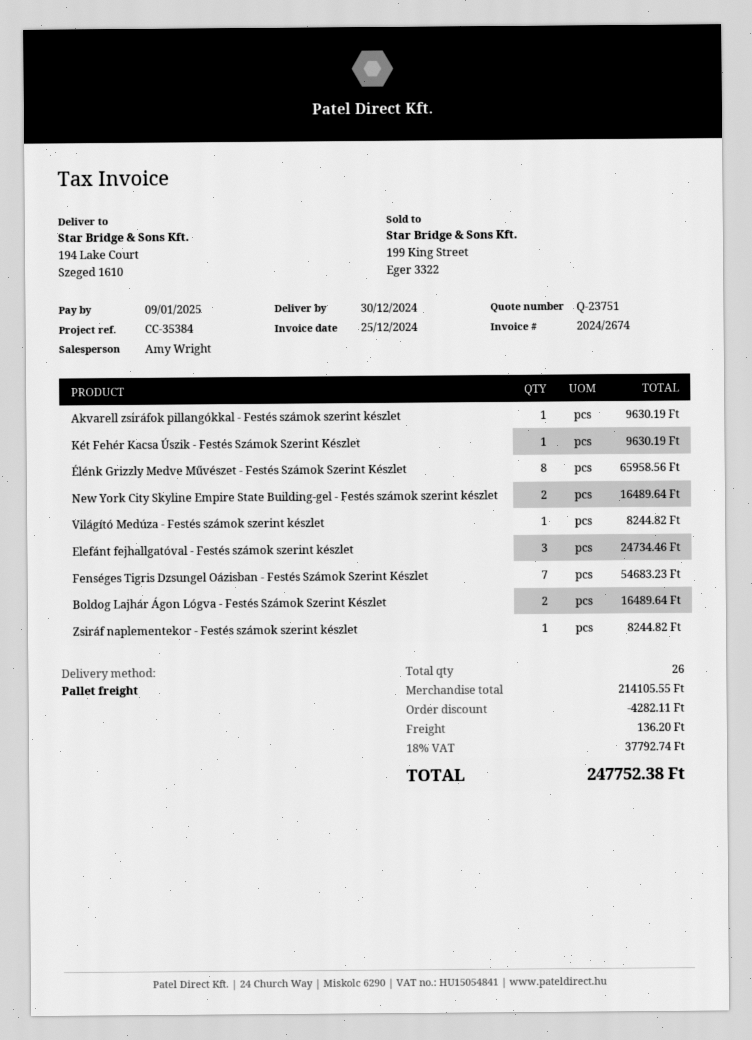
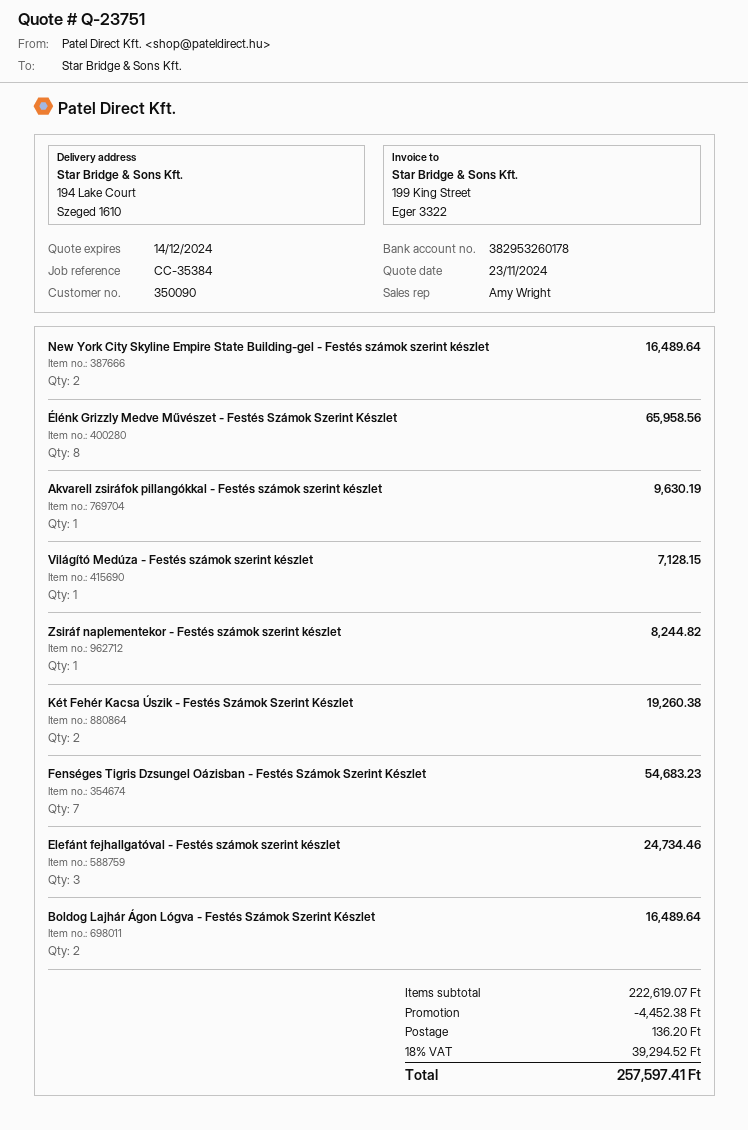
Két Fehér Kacsa Úszik - Festés Számok Szerint Készlet: 1 for 9630.19 -> 2 for 19260.38
Világító Medúza - Festés számok szerint készlet: 1 for 8244.82 -> 1 for 7128.15
subtotal: 214105.55 -> 222619.07
discount: 4282.11 -> 4452.38
tax: 18% = 37792.74 -> 18% = 39294.52
total: 247752.38 -> 257597.41

